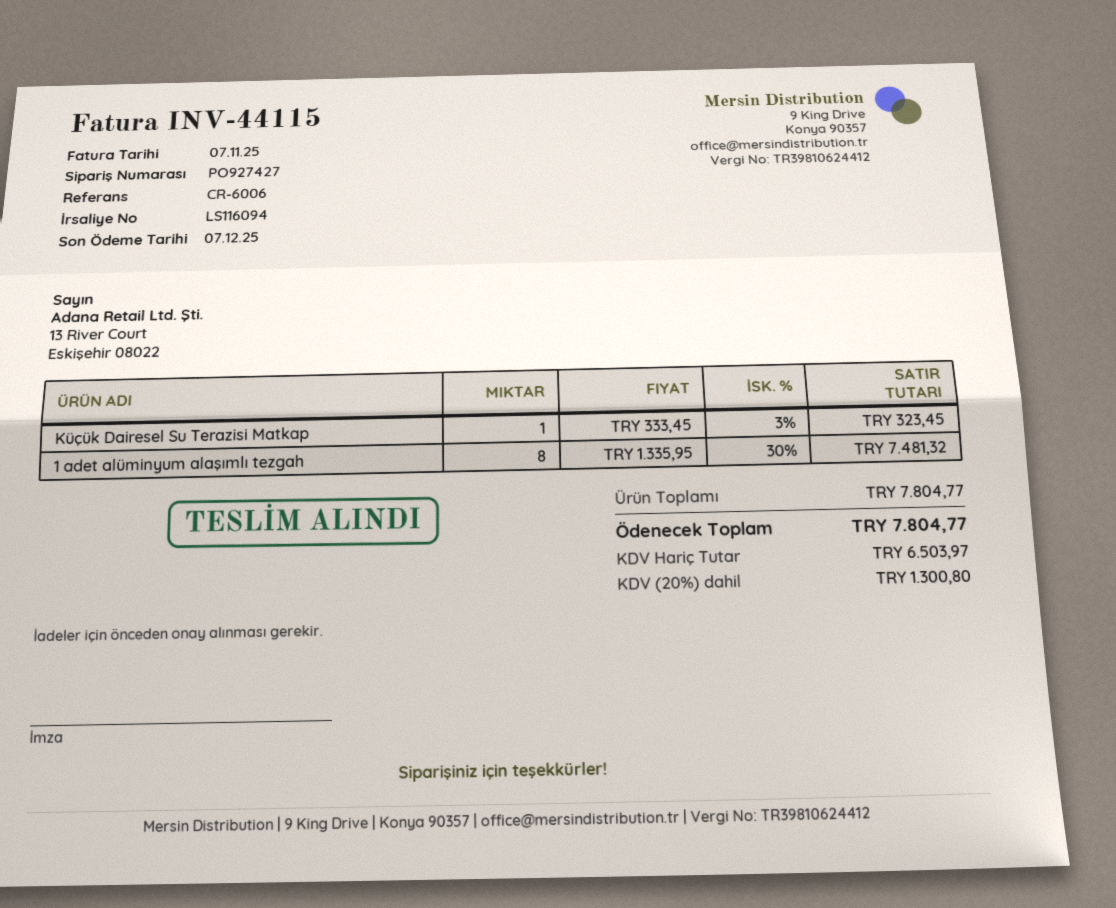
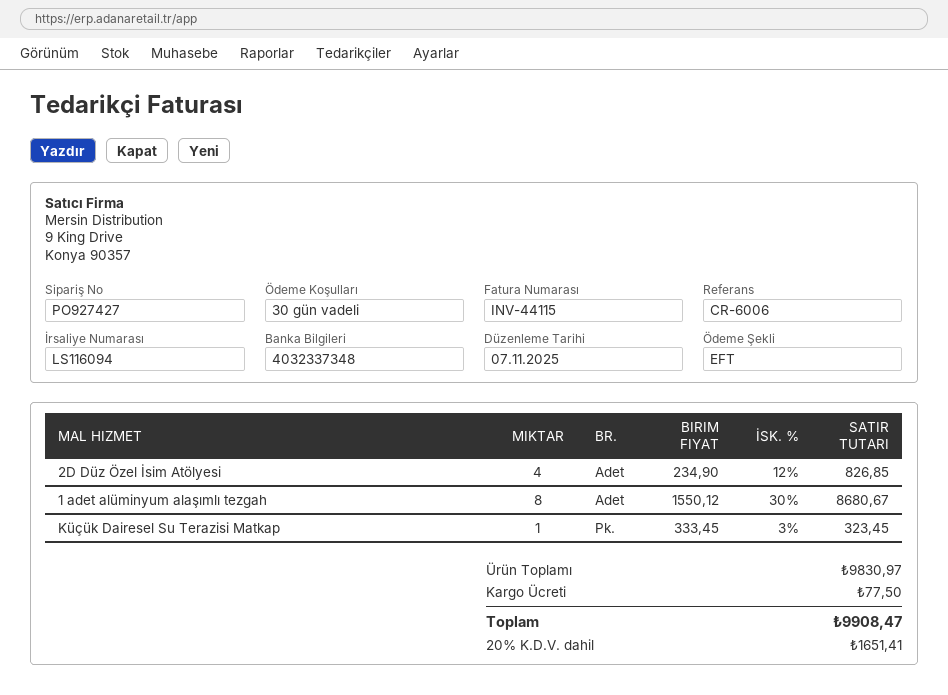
1 adet alüminyum alaşımlı tezgah: 8 x 1335.95 - 30% = 7481.32 -> 8 x 1550.12 - 30% = 8680.67
2D Düz Özel İsim Atölyesi: none -> 4 x 234.90 - 12% = 826.85
subtotal: 7804.77 -> 9830.97
shipping: none -> 77.50
tax: 20% = 1300.80 -> 20% = 1651.41
total: 7804.77 -> 9908.47

